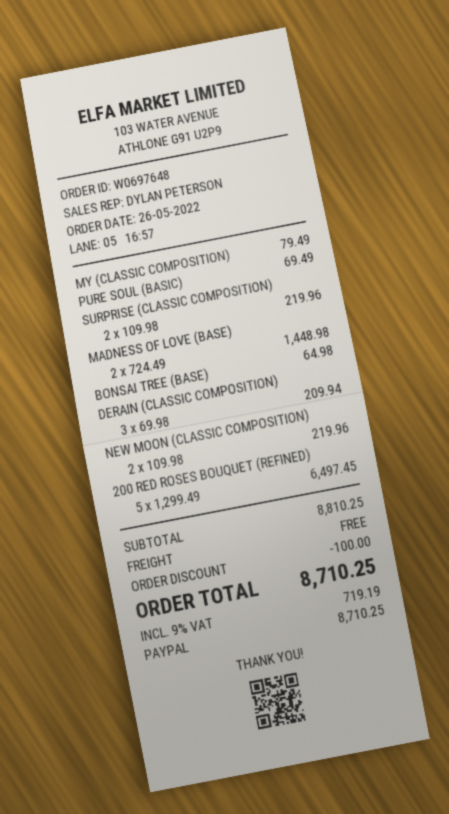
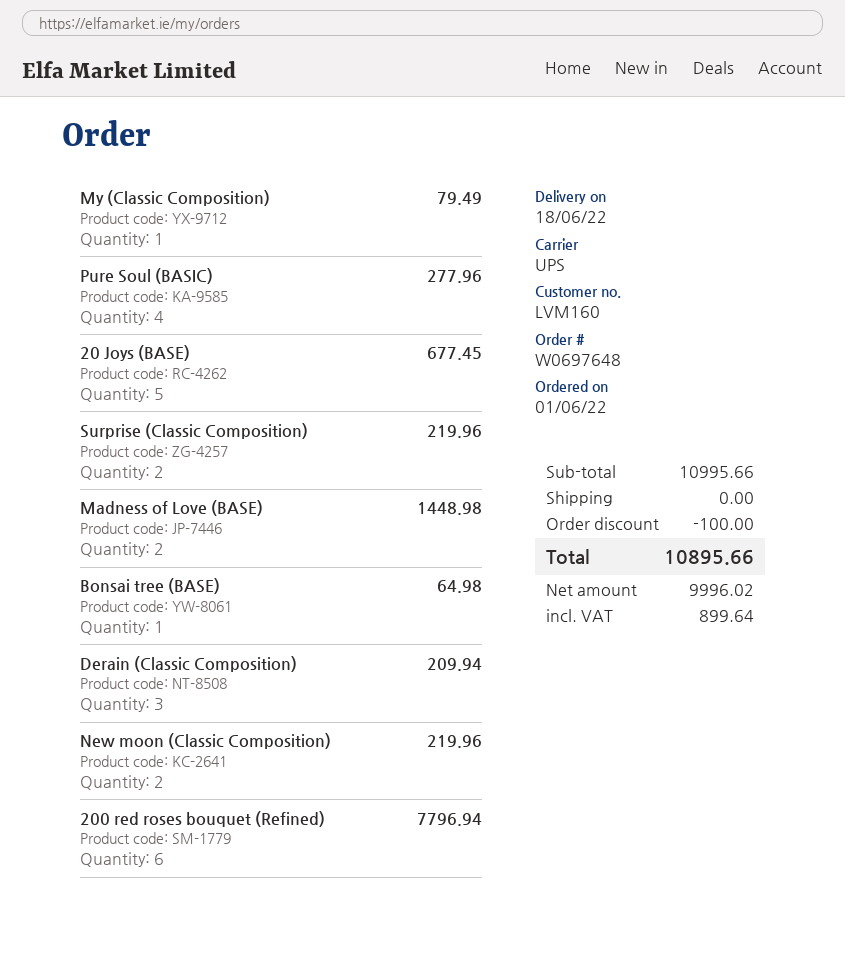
order date: 2022-05-26 -> 2022-06-01
PURE SOUL (BASIC): 1 for 69.49 -> 4 for 277.96
200 RED ROSES BOUQUET (REFINED): 5 for 6497.45 -> 6 for 7796.94
20 Joys (BASE): none -> 5 for 677.45
subtotal: 8810.25 -> 10995.66
tax: 719.19 -> 899.64
total: 8710.25 -> 10895.66

